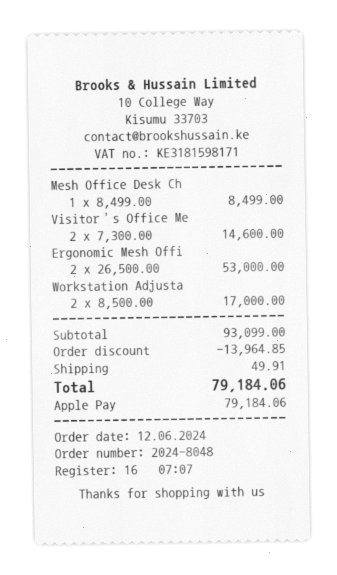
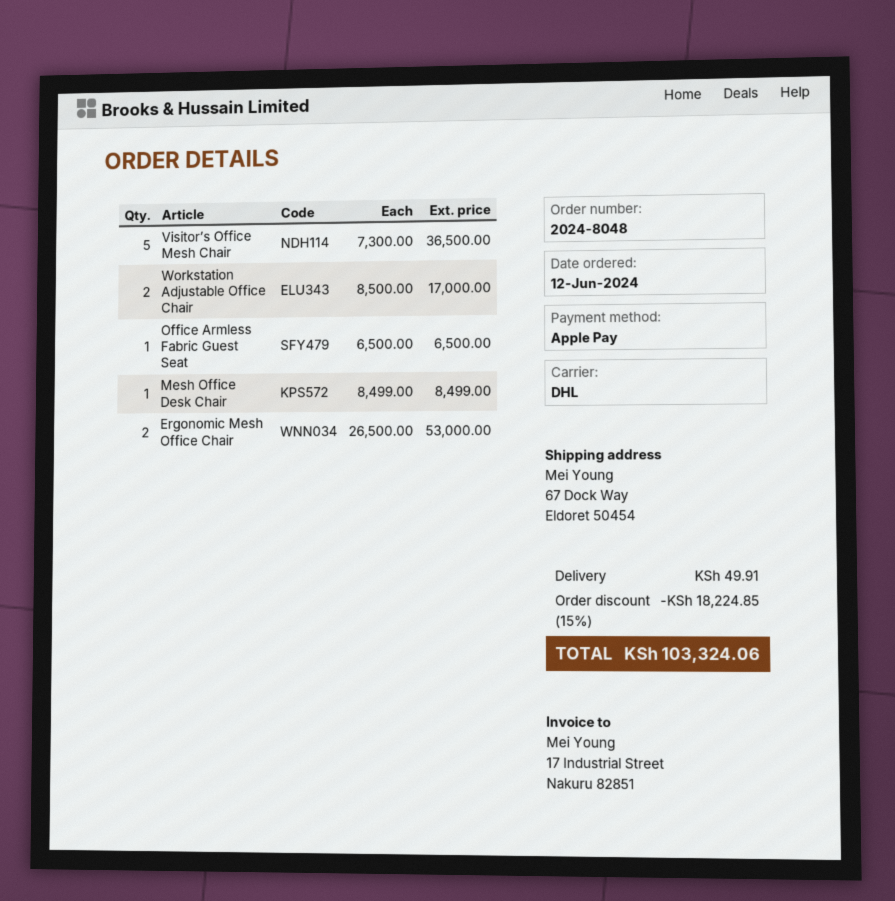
Visitor’s Office Me: 2 x 7300.00 = 14600.00 -> 5 x 7300.00 = 36500.00
Office Armless Fabric Guest Seat: none -> 1 x 6500.00 = 6500.00
discount: 13964.85 -> 18224.85
total: 79184.06 -> 103324.06

